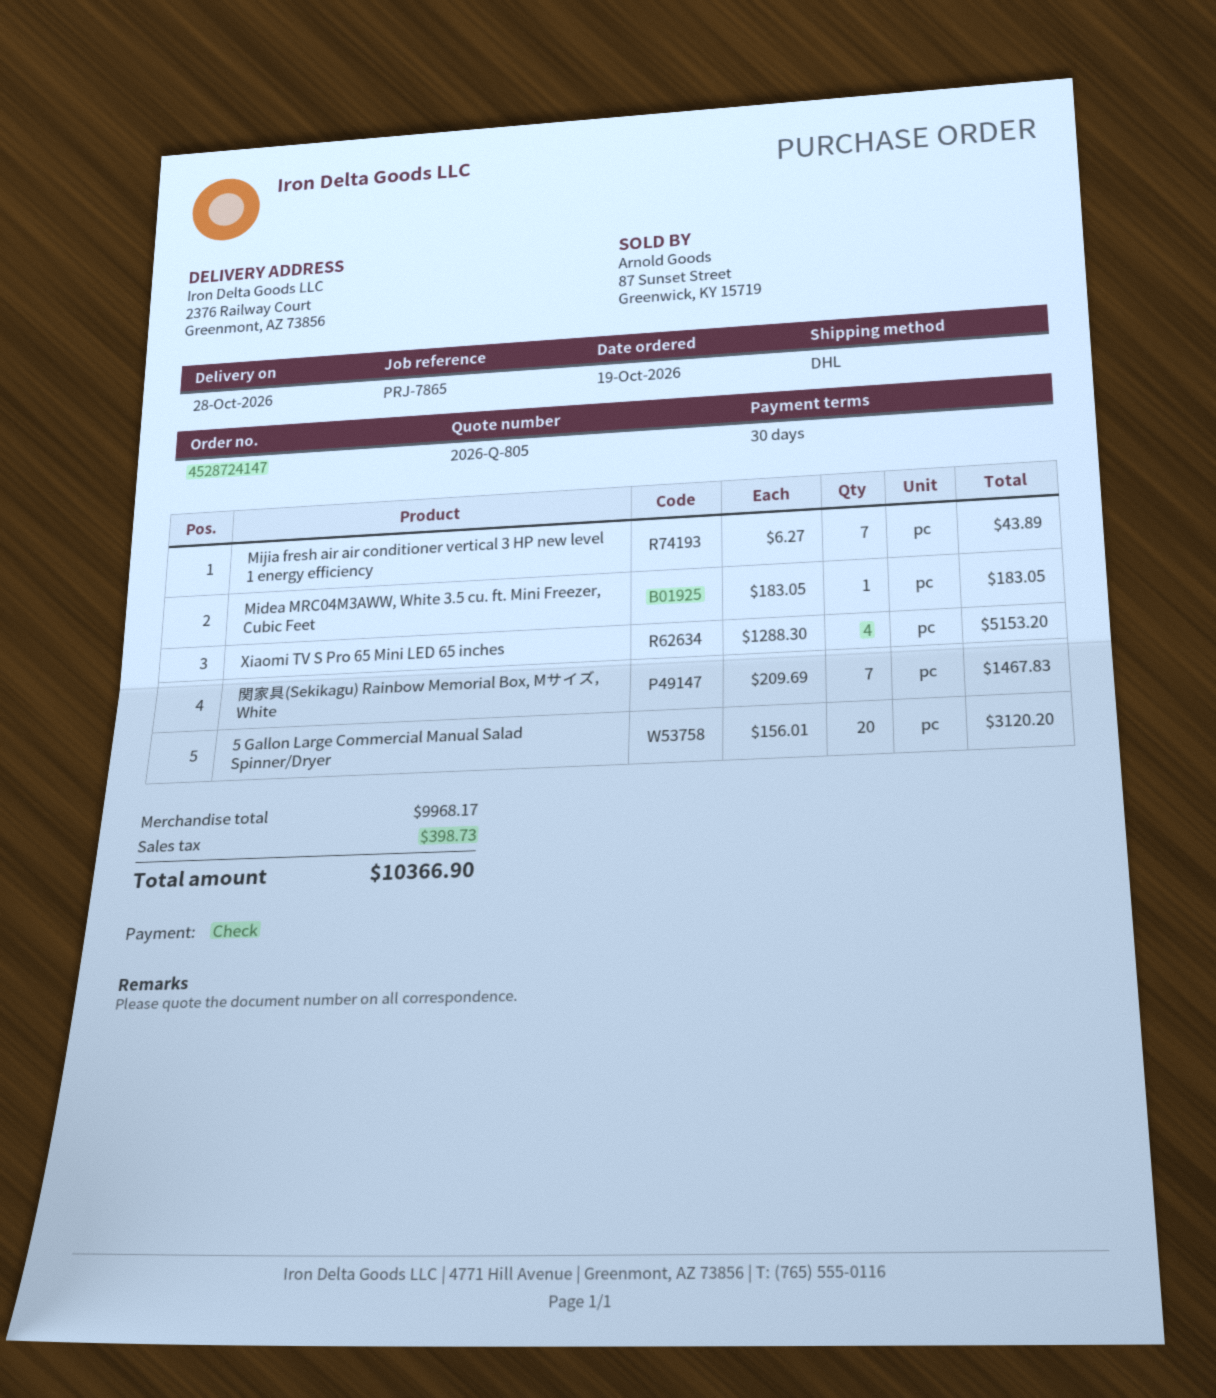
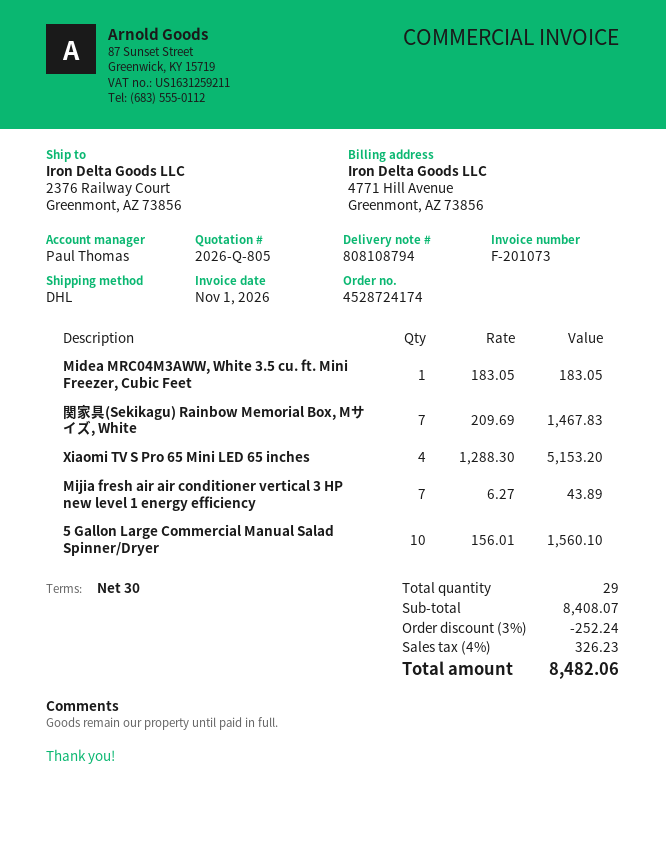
order number: 4528724147 -> 4528724174
5 Gallon Large Commercial Manual Salad Spinner/Dryer: 20 x 156.01 = 3120.20 -> 10 x 156.01 = 1560.10
subtotal: 9968.17 -> 8408.07
discount: none -> 3% = 252.24
tax: 398.73 -> 326.23
total: 10366.90 -> 8482.06

